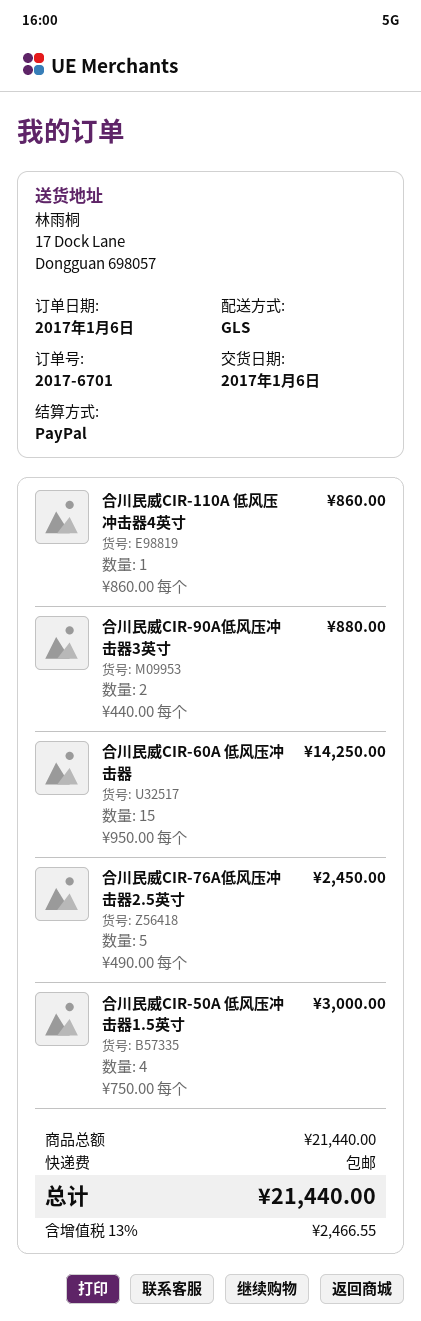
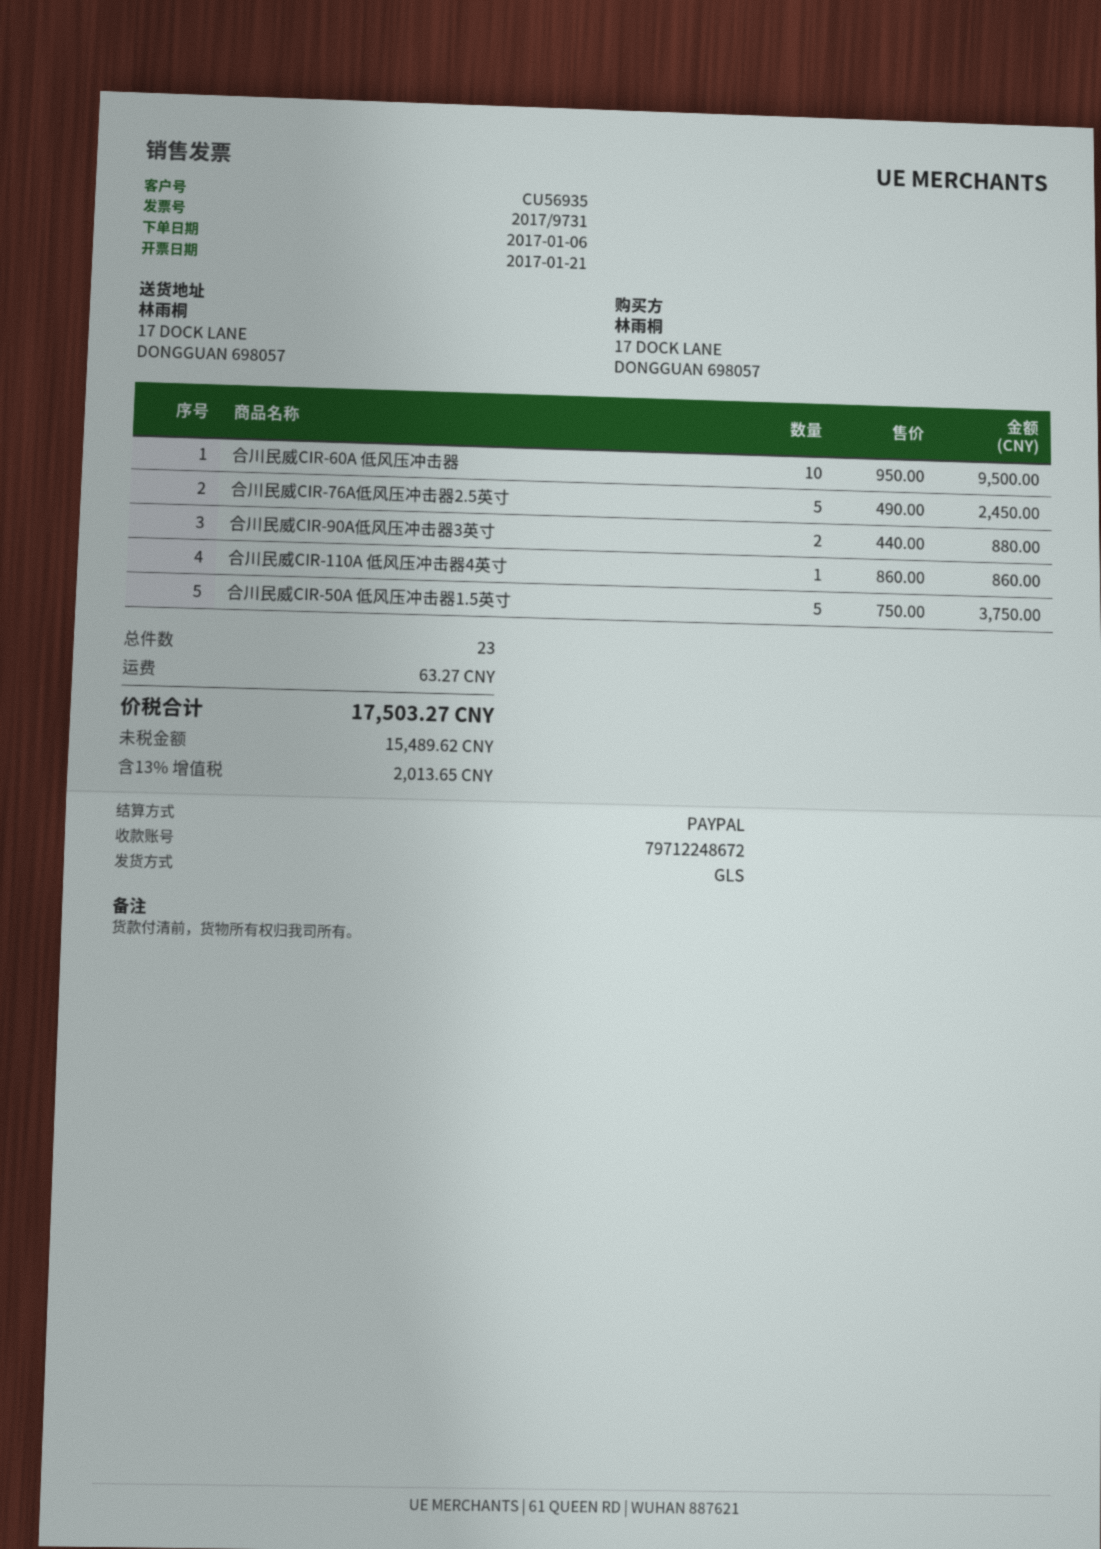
合川民威CIR-60A 低风压冲击器: 15 x 950.00 = 14250.00 -> 10 x 950.00 = 9500.00
合川民威CIR-50A 低风压冲击器1.5英寸: 4 x 750.00 = 3000.00 -> 5 x 750.00 = 3750.00
shipping: 0.00 -> 63.27
tax: 13% = 2466.55 -> 13% = 2013.65
total: 21440.00 -> 17503.27

